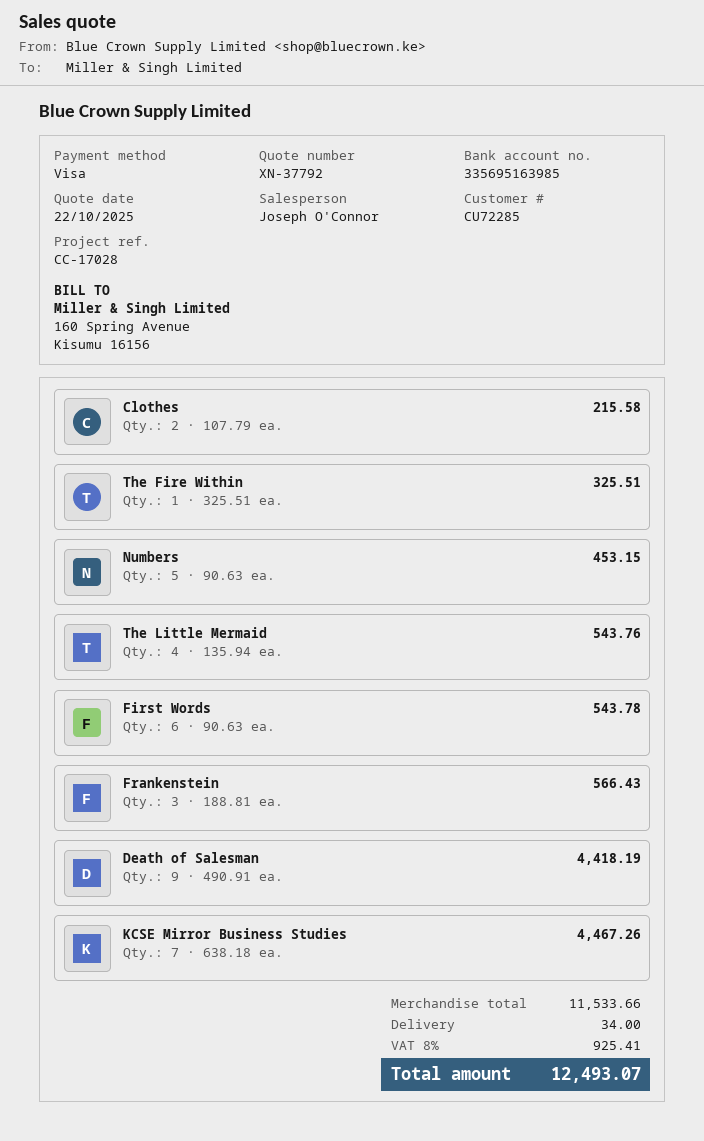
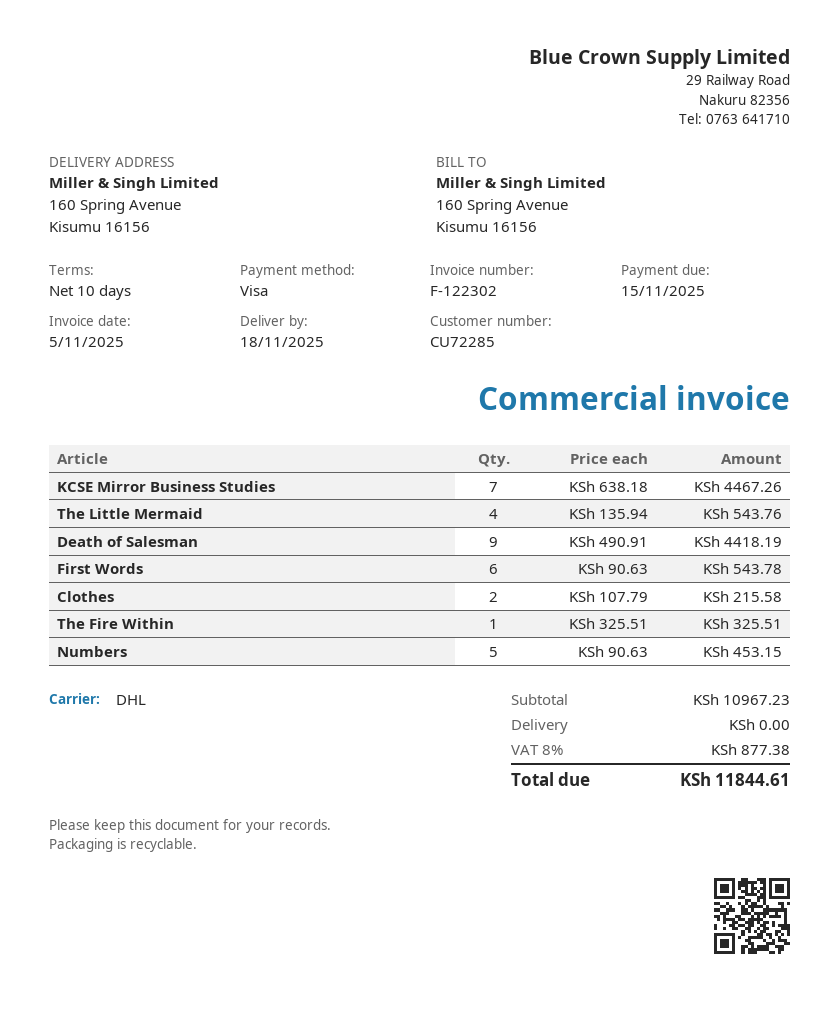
Frankenstein: 3 x 188.81 = 566.43 -> none
subtotal: 11533.66 -> 10967.23
shipping: 34.00 -> 0.00
tax: 8% = 925.41 -> 8% = 877.38
total: 12493.07 -> 11844.61

